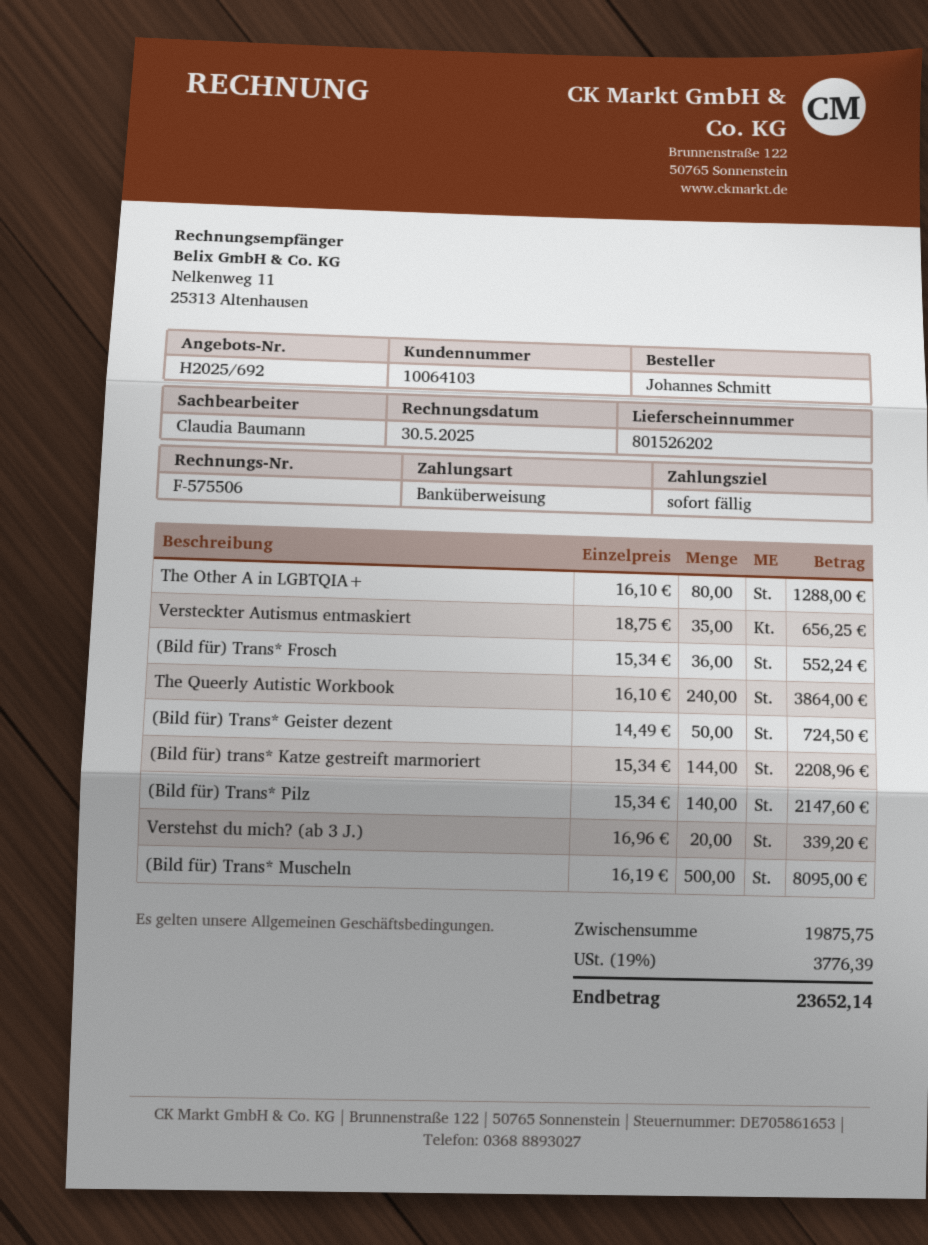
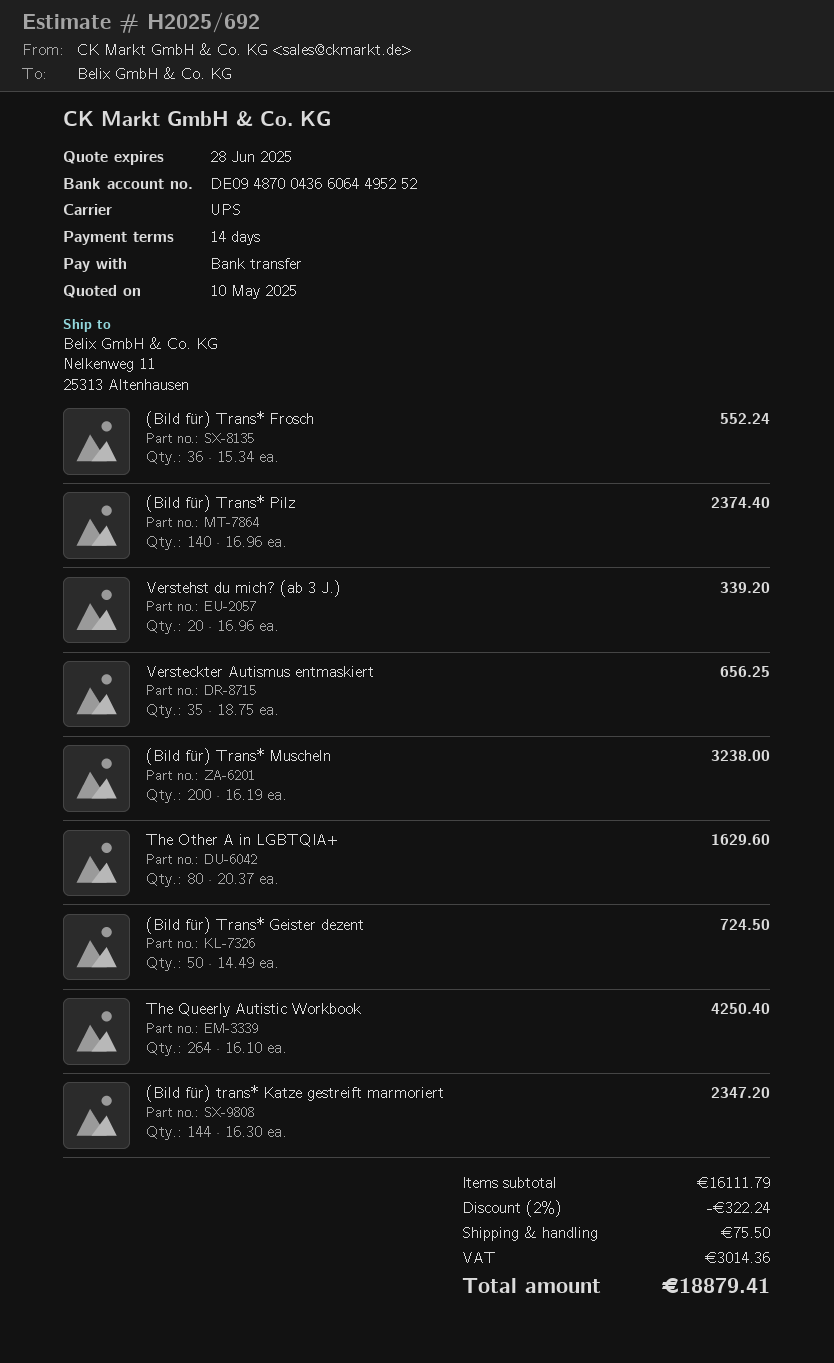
payment terms: on receipt -> 14 days
The Other A in LGBTQIA+: 80 x 16.10 = 1288.00 -> 80 x 20.37 = 1629.60
The Queerly Autistic Workbook: 240 x 16.10 = 3864.00 -> 264 x 16.10 = 4250.40
(Bild für) trans* Katze gestreift marmoriert: 144 x 15.34 = 2208.96 -> 144 x 16.30 = 2347.20
(Bild für) Trans* Pilz: 140 x 15.34 = 2147.60 -> 140 x 16.96 = 2374.40
(Bild für) Trans* Muscheln: 500 x 16.19 = 8095.00 -> 200 x 16.19 = 3238.00
subtotal: 19875.75 -> 16111.79
discount: none -> 2% = 322.24
shipping: none -> 75.50
tax: 3776.39 -> 3014.36
total: 23652.14 -> 18879.41

